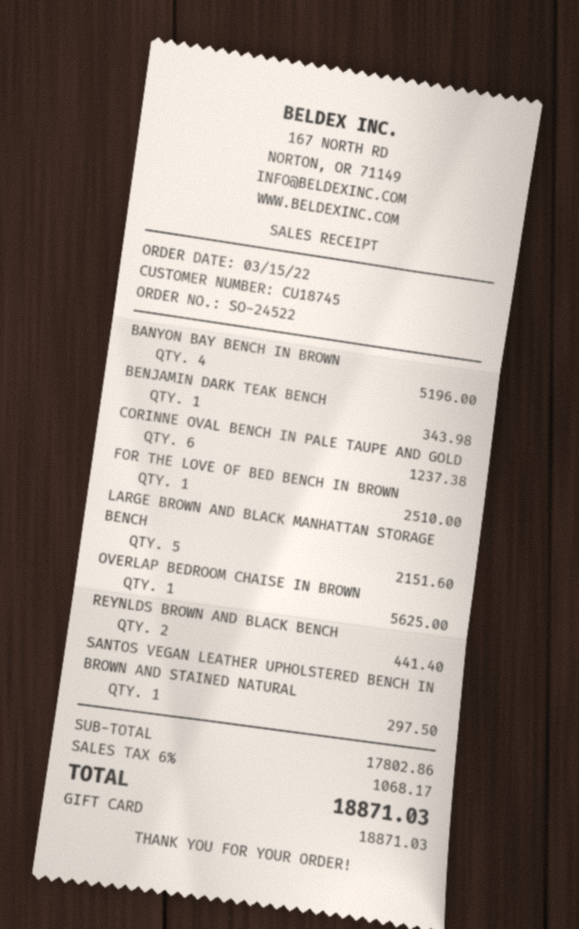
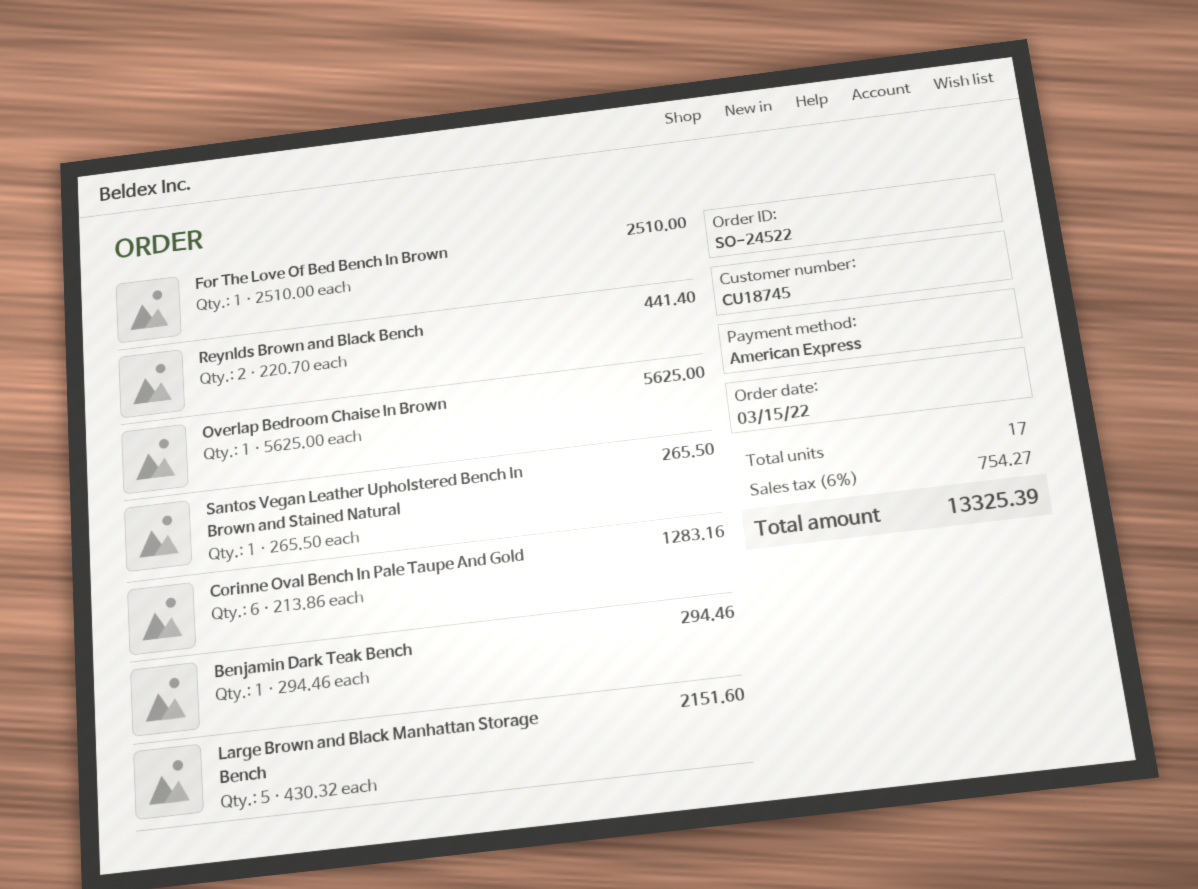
payment method: gift card -> American Express
BANYON BAY BENCH IN BROWN: 4 for 5196.00 -> none
BENJAMIN DARK TEAK BENCH: 1 for 343.98 -> 1 for 294.46
CORINNE OVAL BENCH IN PALE TAUPE AND GOLD: 6 for 1237.38 -> 6 for 1283.16
SANTOS VEGAN LEATHER UPHOLSTERED BENCH IN BROWN AND STAINED NATURAL: 1 for 297.50 -> 1 for 265.50
tax: 6% = 1068.17 -> 6% = 754.27
total: 18871.03 -> 13325.39

